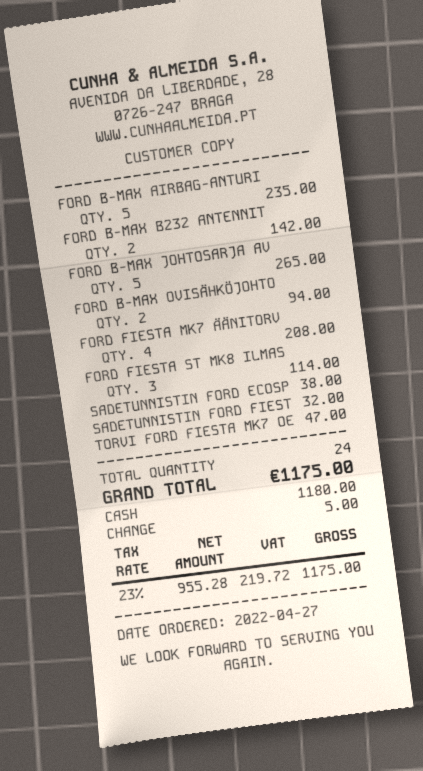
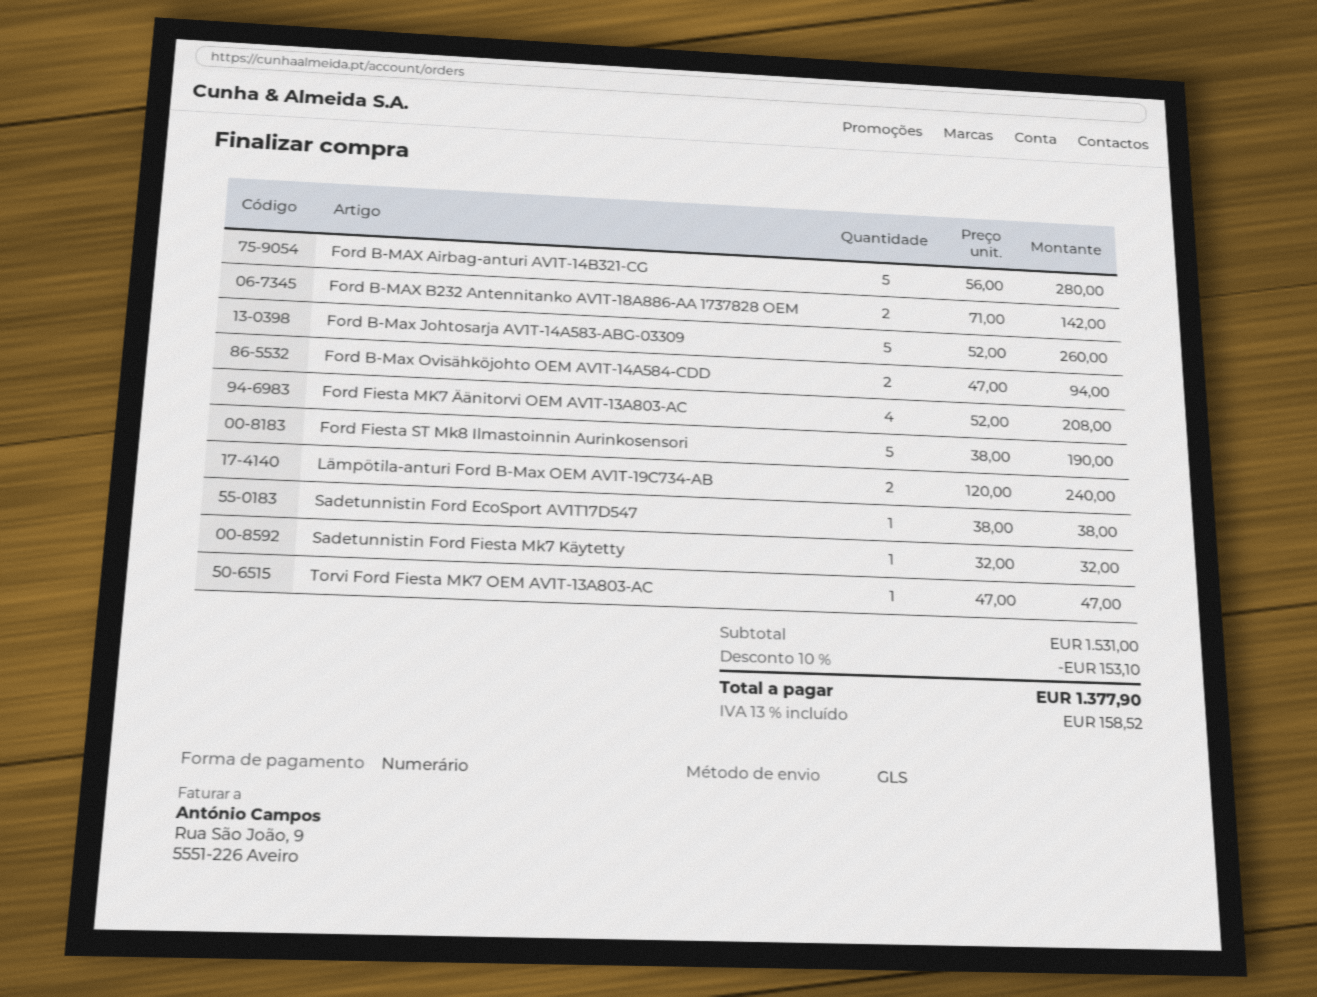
FORD B-MAX AIRBAG-ANTURI: 5 for 235.00 -> 5 for 280.00
FORD B-MAX JOHTOSARJA AV: 5 for 265.00 -> 5 for 260.00
FORD FIESTA ST MK8 ILMAS: 3 for 114.00 -> 5 for 190.00
Lämpötila-anturi Ford B-Max OEM AV1T-19C734-AB: none -> 2 for 240.00
discount: none -> 10% = 153.10
tax: 23% = 219.72 -> 13% = 158.52
total: 1175.00 -> 1377.90

